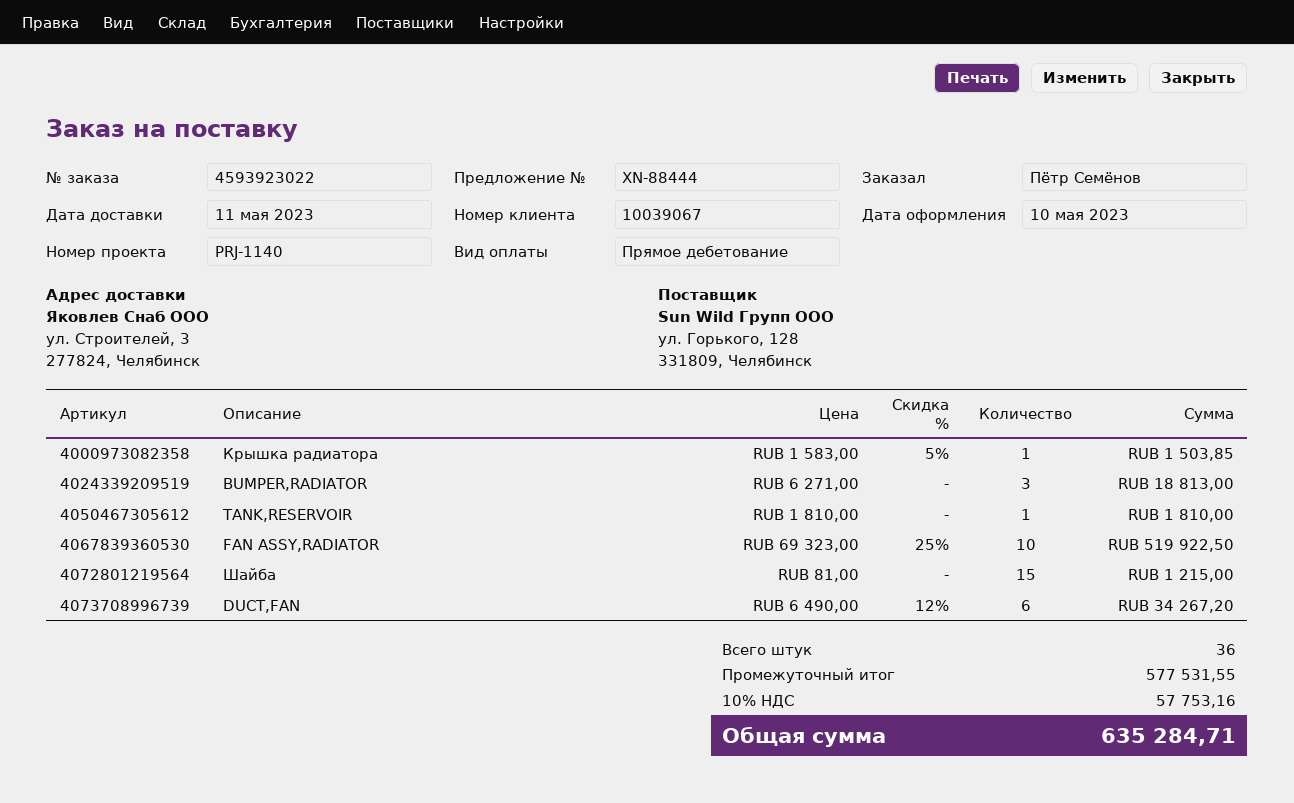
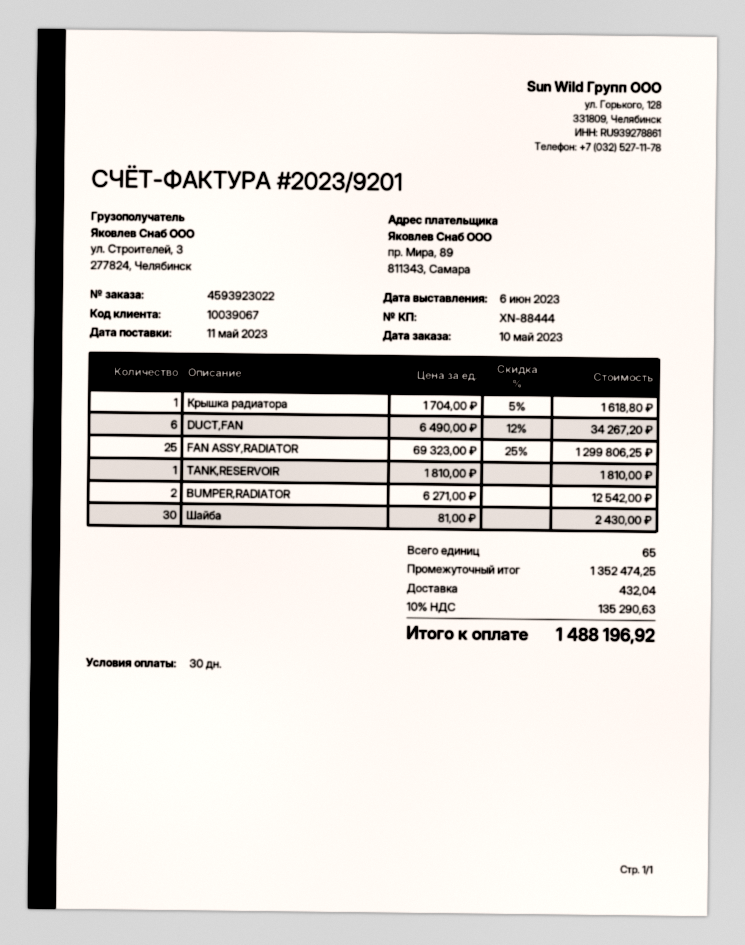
Крышка радиатора: 1 x 1583.00 - 5% = 1503.85 -> 1 x 1704.00 - 5% = 1618.80
BUMPER,RADIATOR: 3 x 6271.00 = 18813.00 -> 2 x 6271.00 = 12542.00
FAN ASSY,RADIATOR: 10 x 69323.00 - 25% = 519922.50 -> 25 x 69323.00 - 25% = 1299806.25
Шайба: 15 x 81.00 = 1215.00 -> 30 x 81.00 = 2430.00
total quantity: 36 -> 65
subtotal: 577531.55 -> 1352474.25
shipping: none -> 432.04
tax: 10% = 57753.16 -> 10% = 135290.63
total: 635284.71 -> 1488196.92

